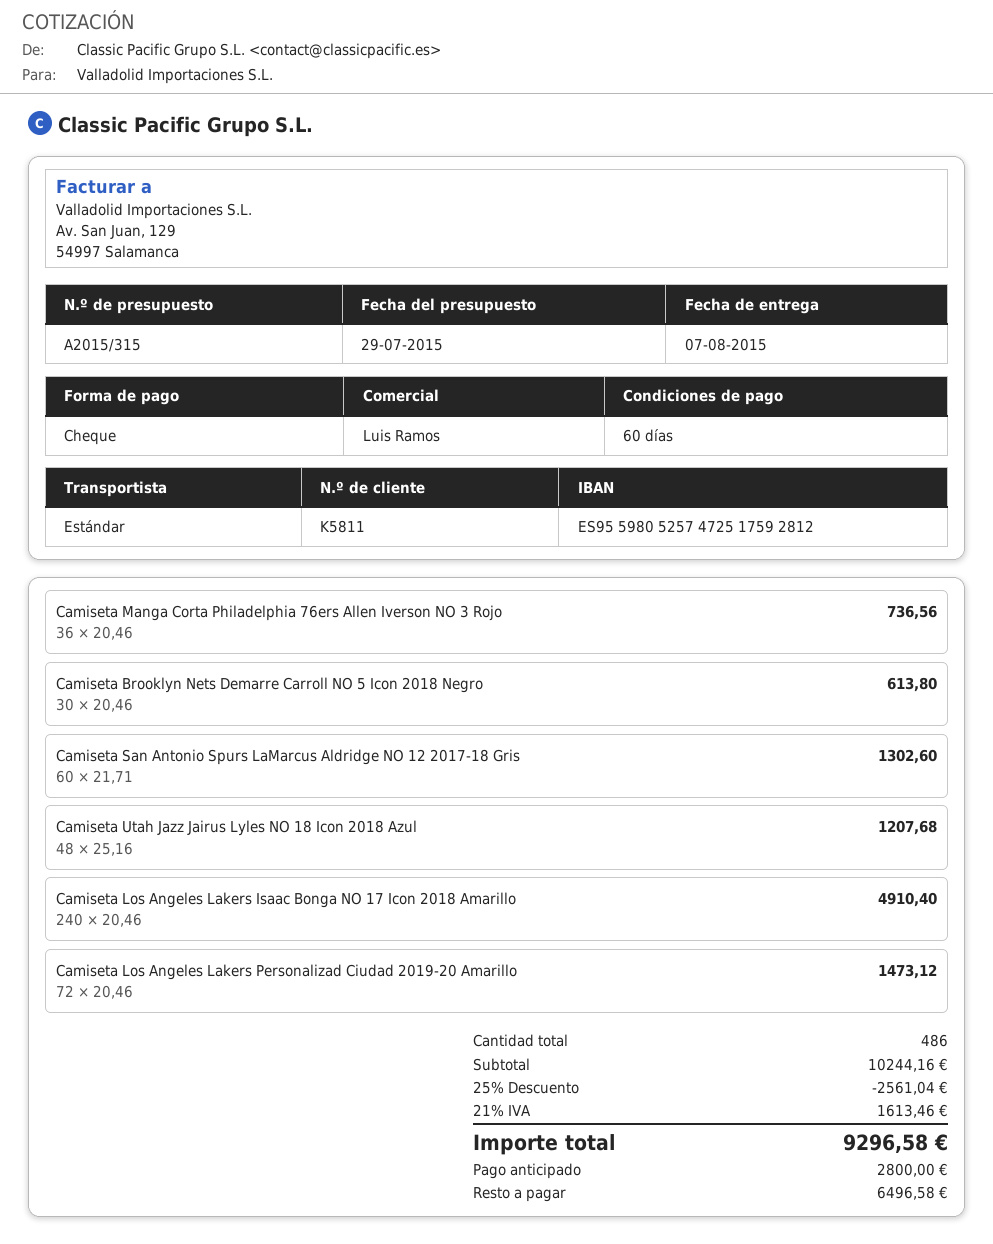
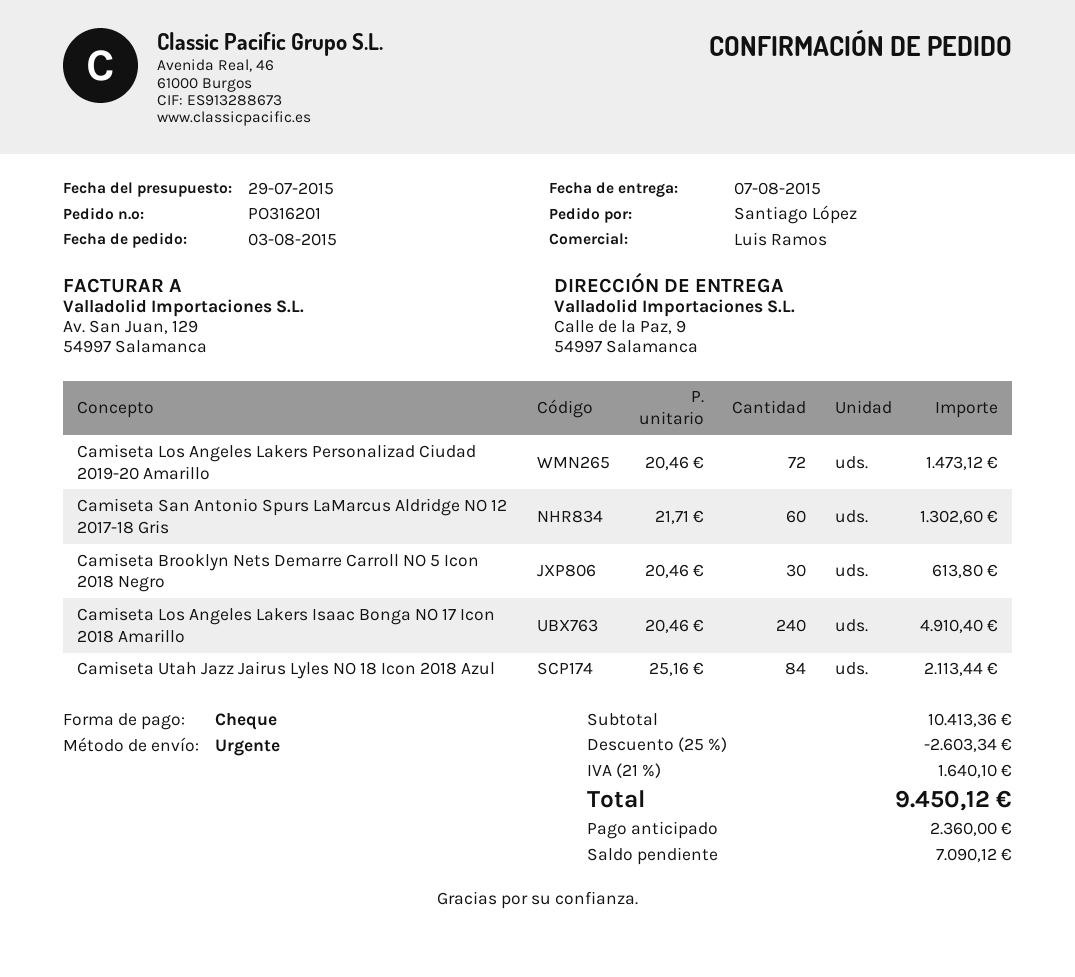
shipping method: standard -> express
Camiseta Manga Corta Philadelphia 76ers Allen Iverson NO 3 Rojo: 36 x 20.46 = 736.56 -> none
Camiseta Utah Jazz Jairus Lyles NO 18 Icon 2018 Azul: 48 x 25.16 = 1207.68 -> 84 x 25.16 = 2113.44
subtotal: 10244.16 -> 10413.36
discount: 25% = 2561.04 -> 25% = 2603.34
tax: 21% = 1613.46 -> 21% = 1640.10
total: 9296.58 -> 9450.12
deposit: 2800.00 -> 2360.00
balance: 6496.58 -> 7090.12

